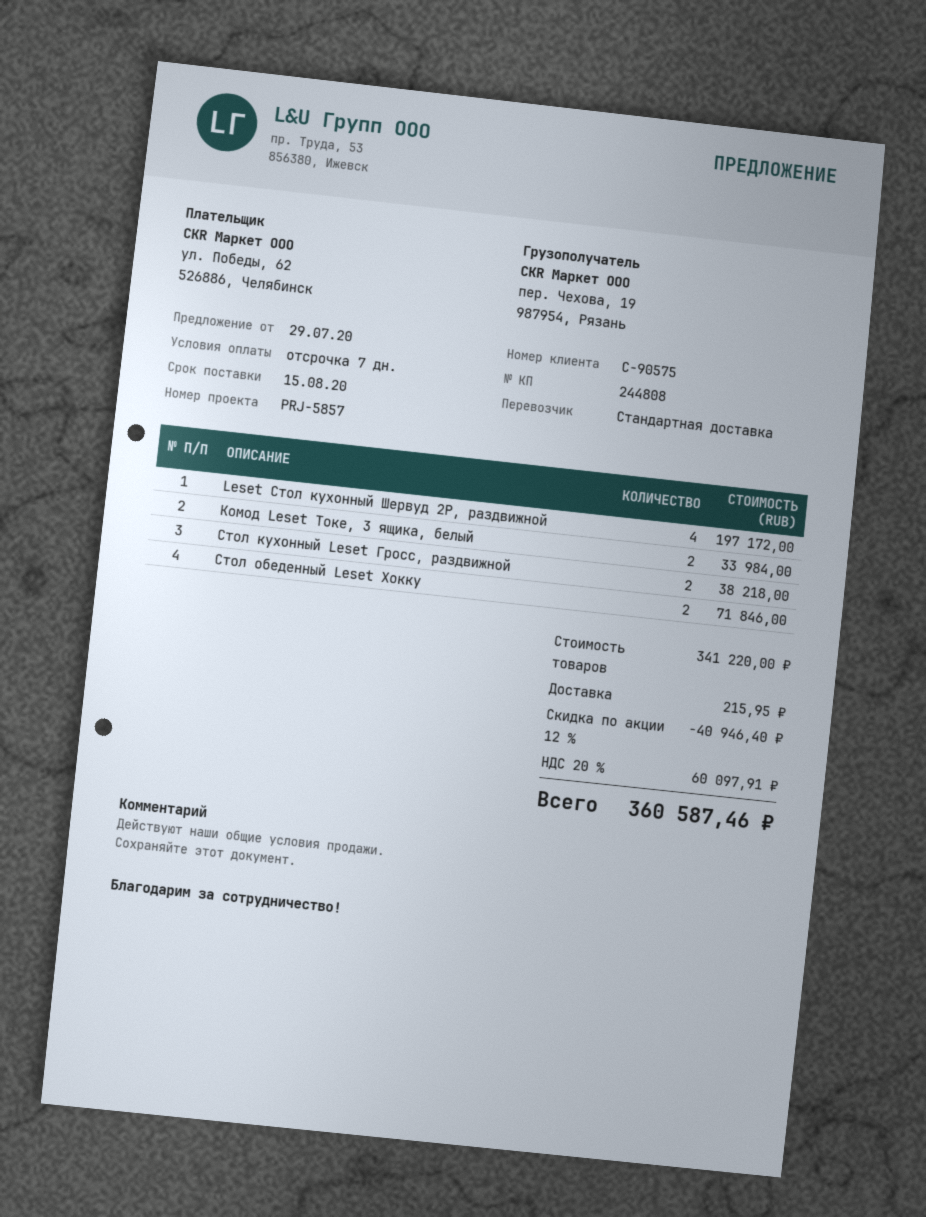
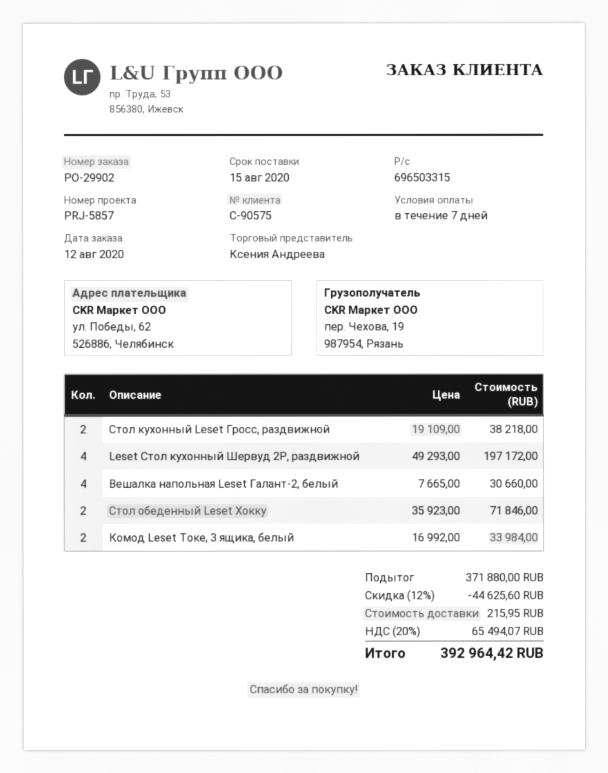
Вешалка напольная Leset Галант-2, белый: none -> 4 for 30660.00
subtotal: 341220.00 -> 371880.00
discount: 12% = 40946.40 -> 12% = 44625.60
tax: 20% = 60097.91 -> 20% = 65494.07
total: 360587.46 -> 392964.42

